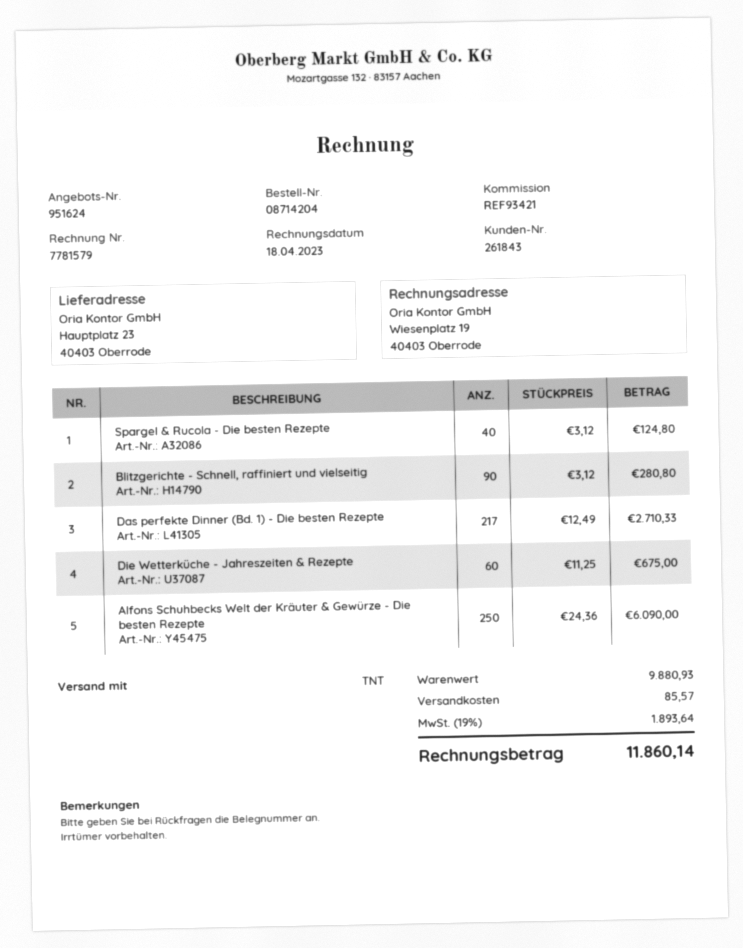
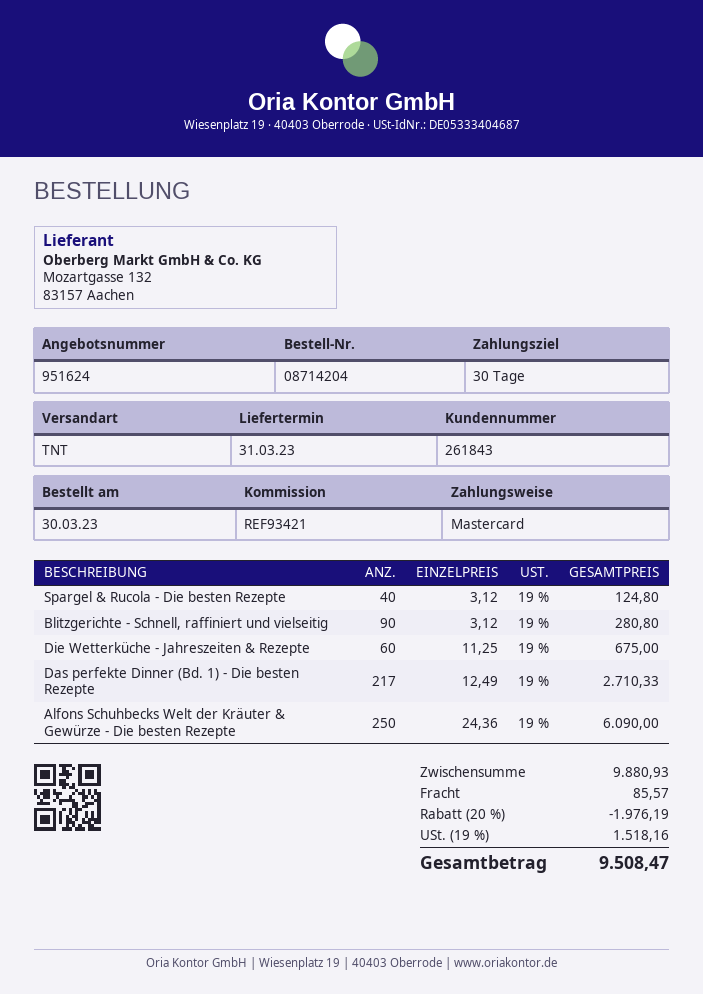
discount: none -> 20% = 1976.19
tax: 19% = 1893.64 -> 19% = 1518.16
total: 11860.14 -> 9508.47

